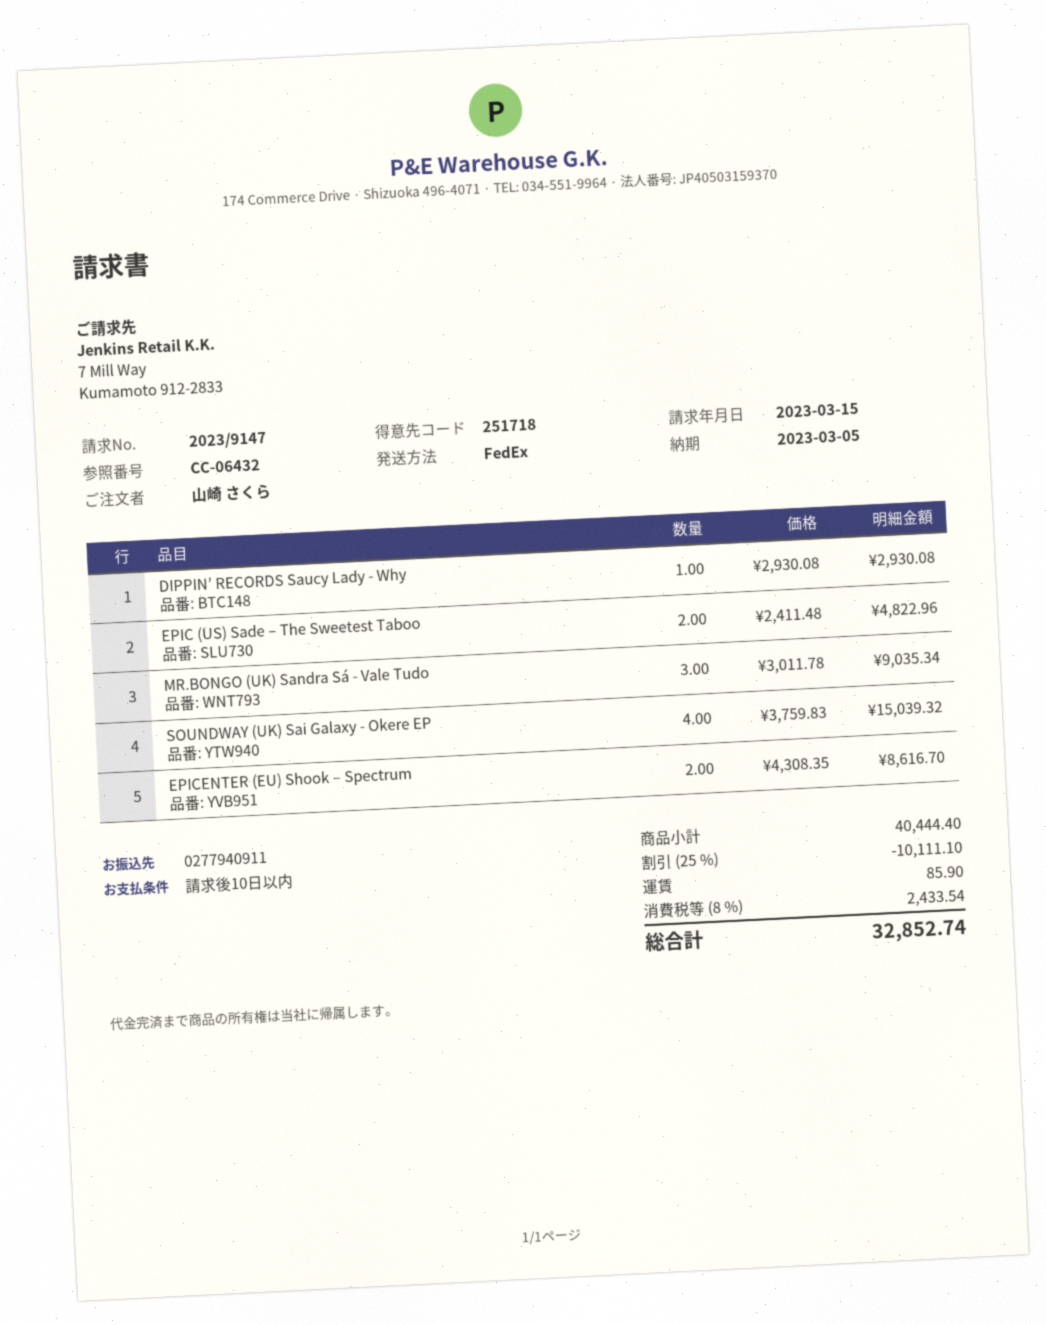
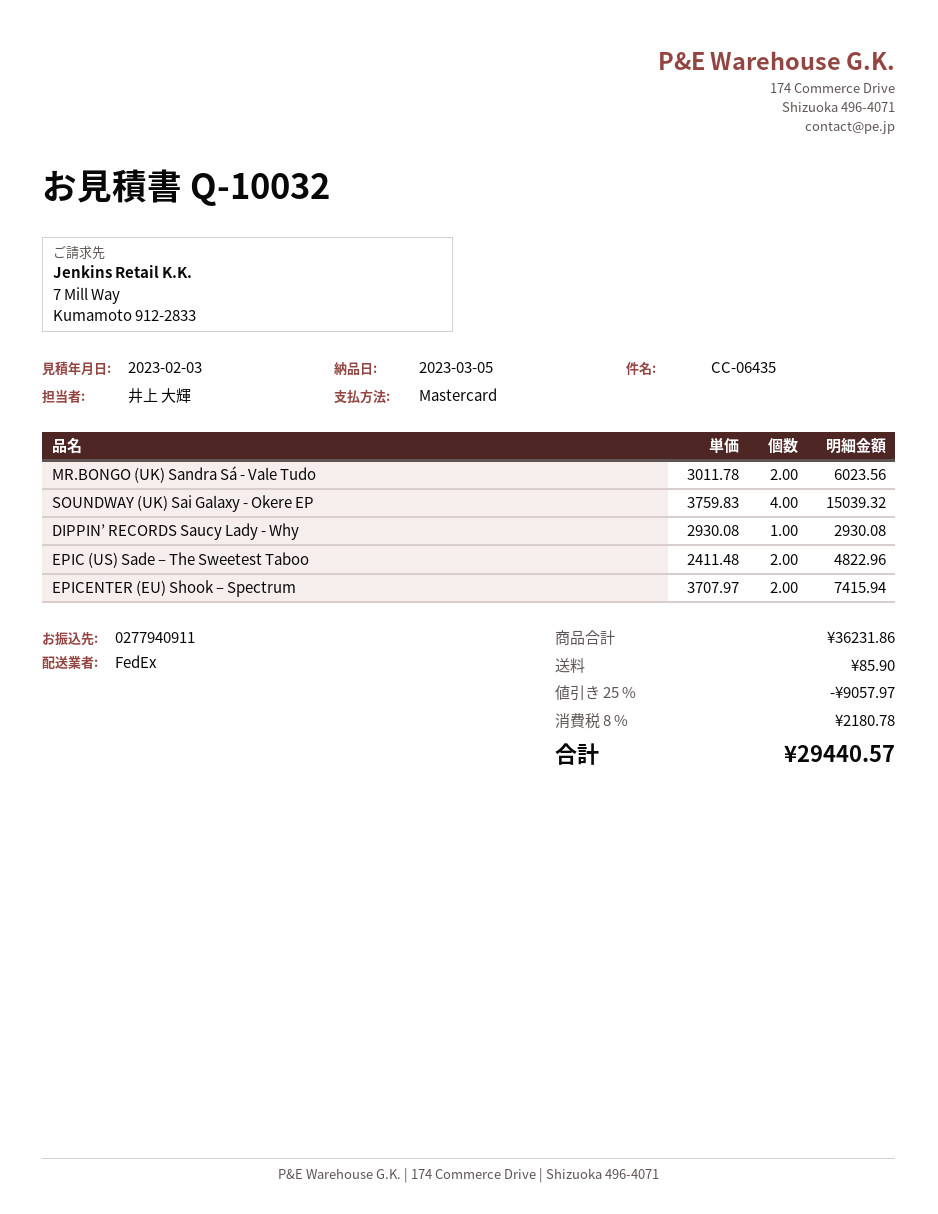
reference: CC-06432 -> CC-06435
MR.BONGO (UK) Sandra Sá - Vale Tudo: 3 x 3011.78 = 9035.34 -> 2 x 3011.78 = 6023.56
EPICENTER (EU) Shook – Spectrum: 2 x 4308.35 = 8616.70 -> 2 x 3707.97 = 7415.94
subtotal: 40444.40 -> 36231.86
discount: 25% = 10111.10 -> 25% = 9057.97
tax: 8% = 2433.54 -> 8% = 2180.78
total: 32852.74 -> 29440.57

